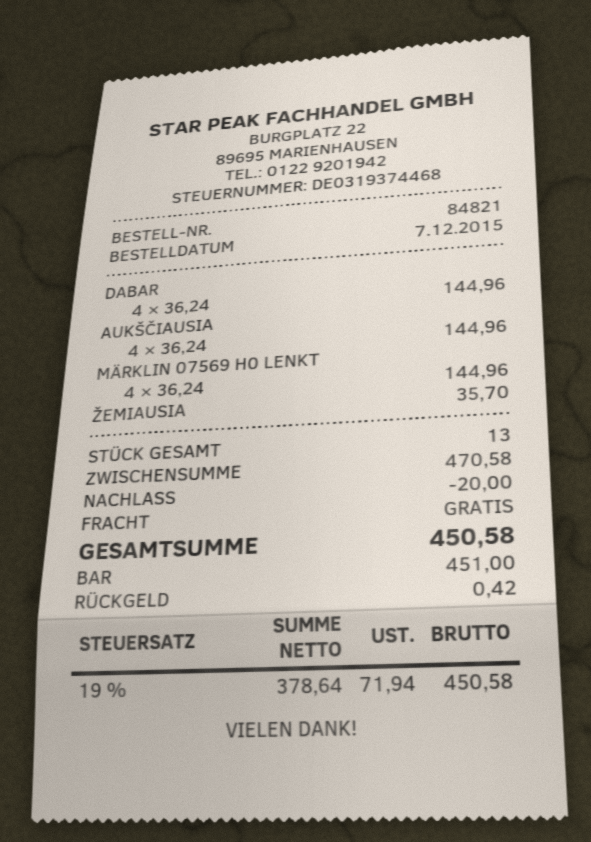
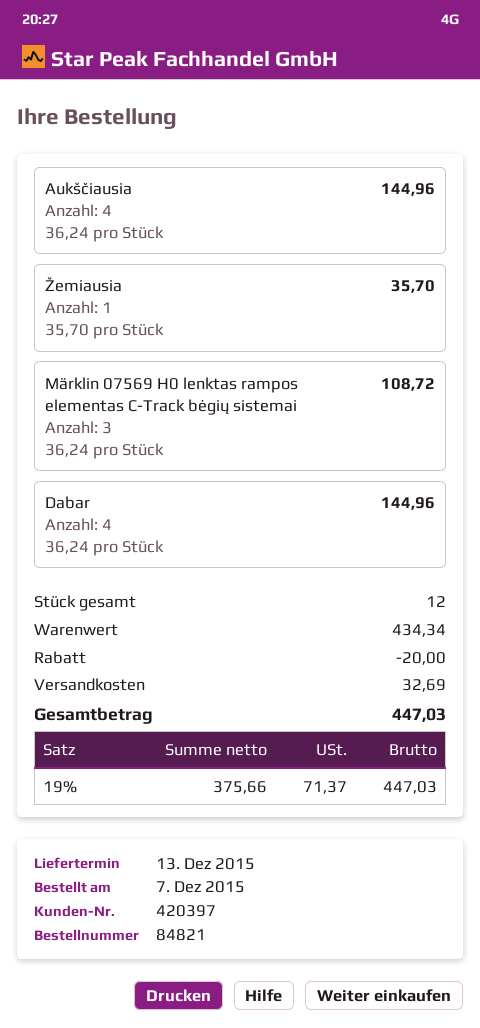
MÄRKLIN 07569 H0 LENKT: 4 x 36.24 = 144.96 -> 3 x 36.24 = 108.72
total quantity: 13 -> 12
subtotal: 470.58 -> 434.34
shipping: 0.00 -> 32.69
net: 378.64 -> 375.66
tax: 19% = 71.94 -> 19% = 71.37
total: 450.58 -> 447.03

